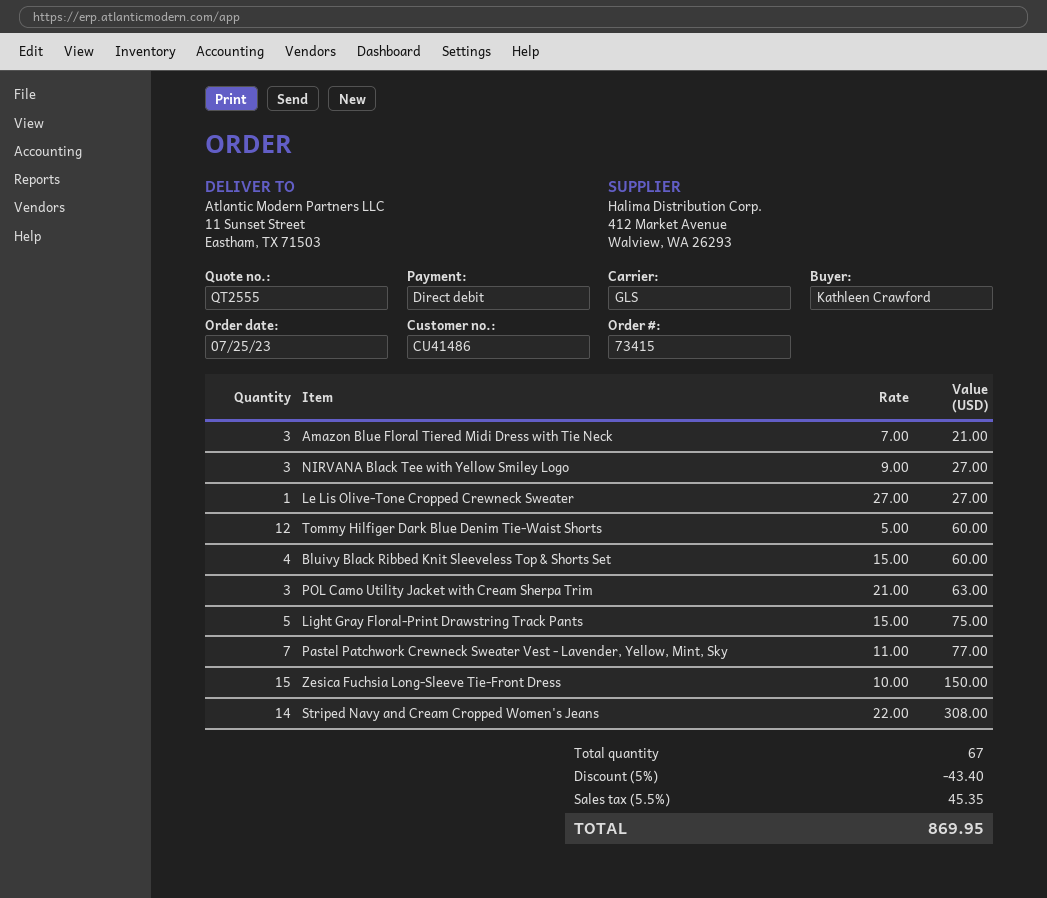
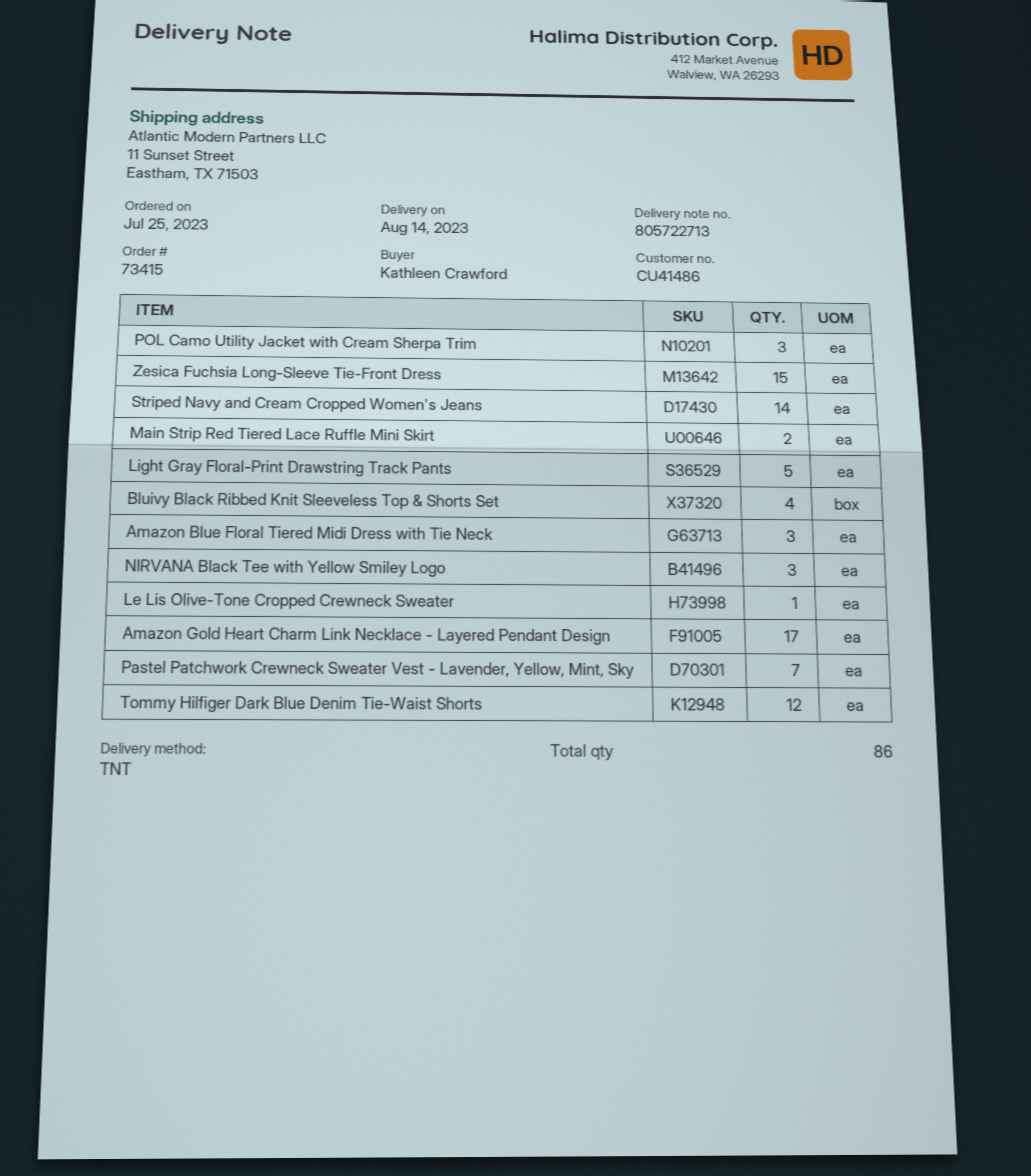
shipping method: GLS -> TNT
Main Strip Red Tiered Lace Ruffle Mini Skirt: none -> 2
Amazon Gold Heart Charm Link Necklace - Layered Pendant Design: none -> 17
total quantity: 67 -> 86

